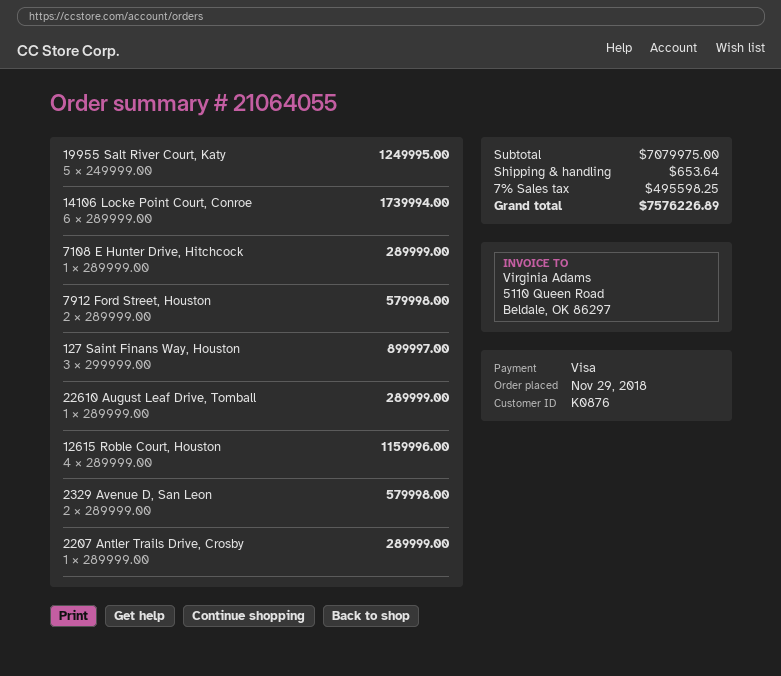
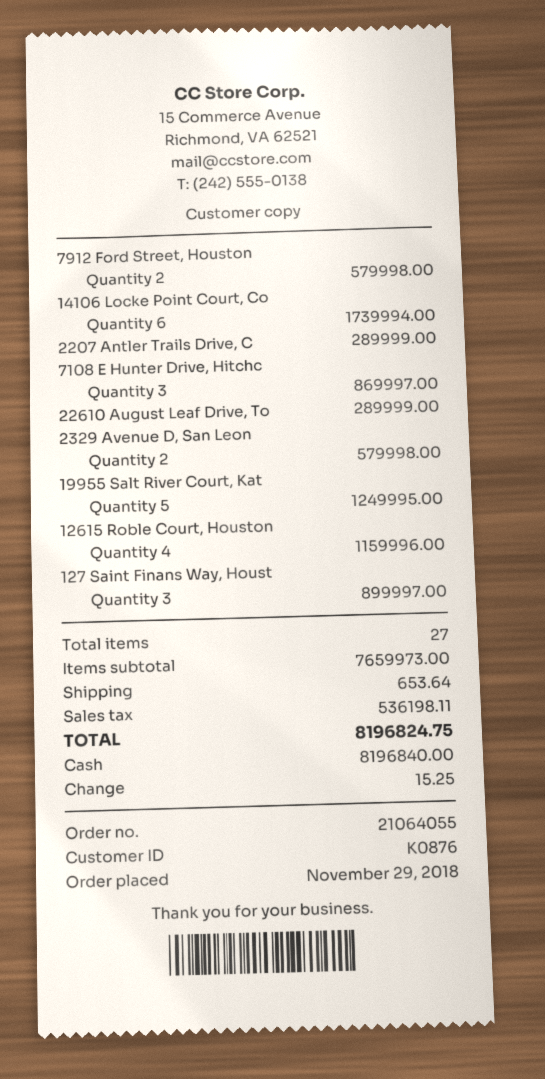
payment method: Visa -> cash
7108 E Hunter Drive, Hitchcock: 1 for 289999.00 -> 3 for 869997.00
subtotal: 7079975.00 -> 7659973.00
tax: 495598.25 -> 536198.11
total: 7576226.89 -> 8196824.75

